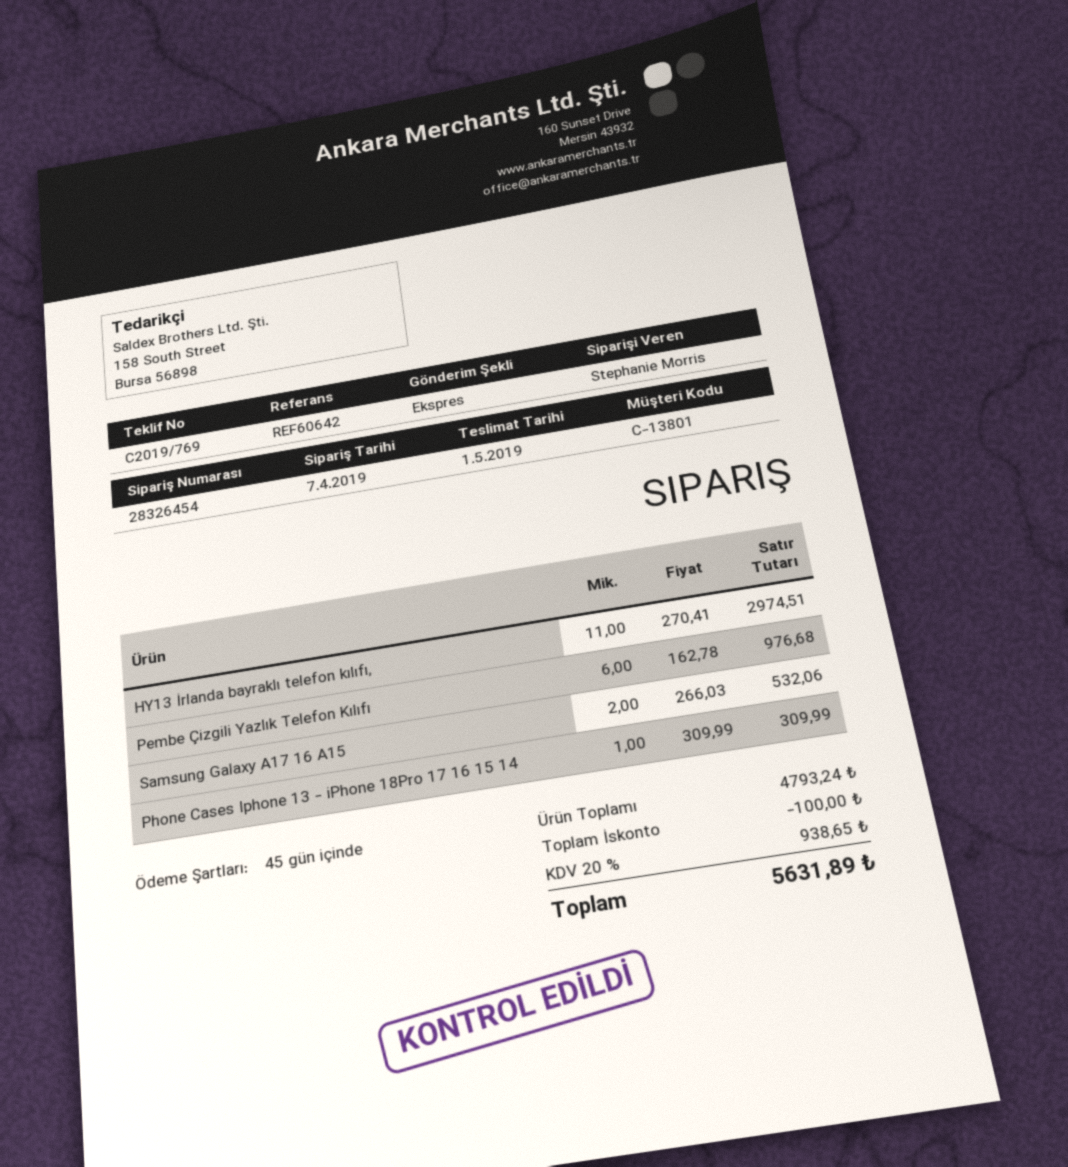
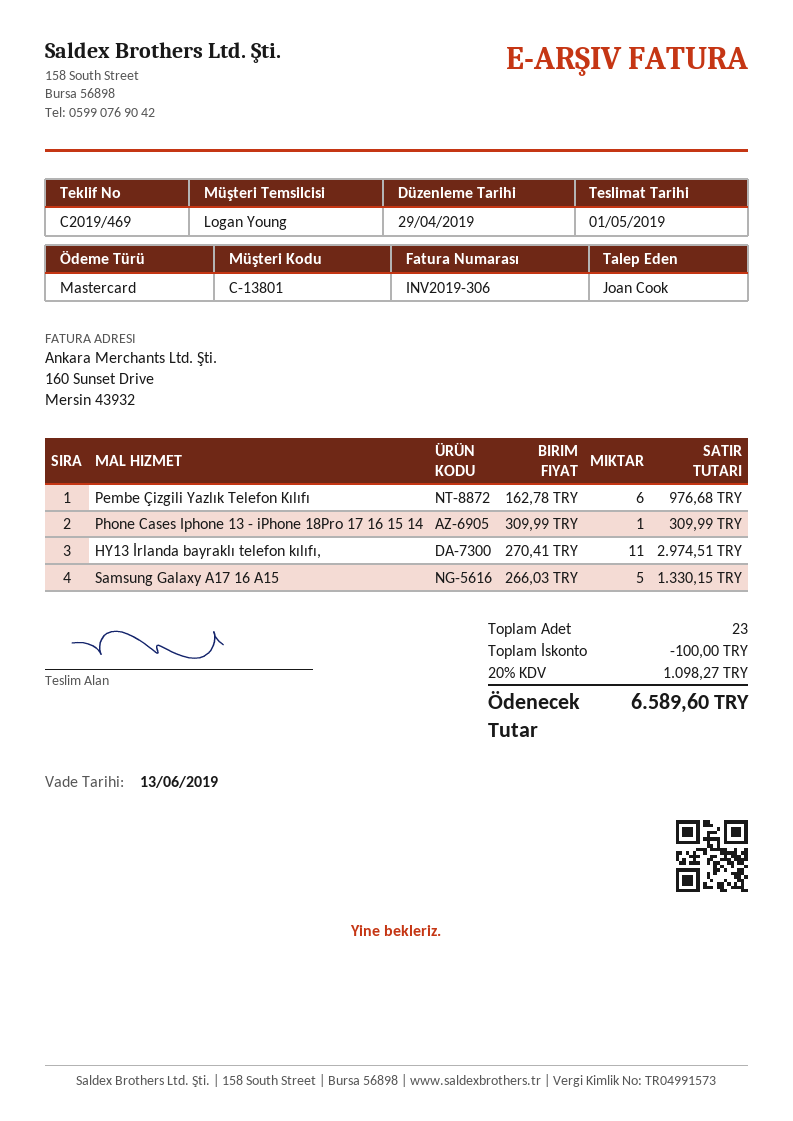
quote number: C2019/769 -> C2019/469
ordered by: Stephanie Morris -> Joan Cook
Samsung Galaxy A17 16 A15: 2 x 266.03 = 532.06 -> 5 x 266.03 = 1330.15
tax: 20% = 938.65 -> 20% = 1098.27
total: 5631.89 -> 6589.60

